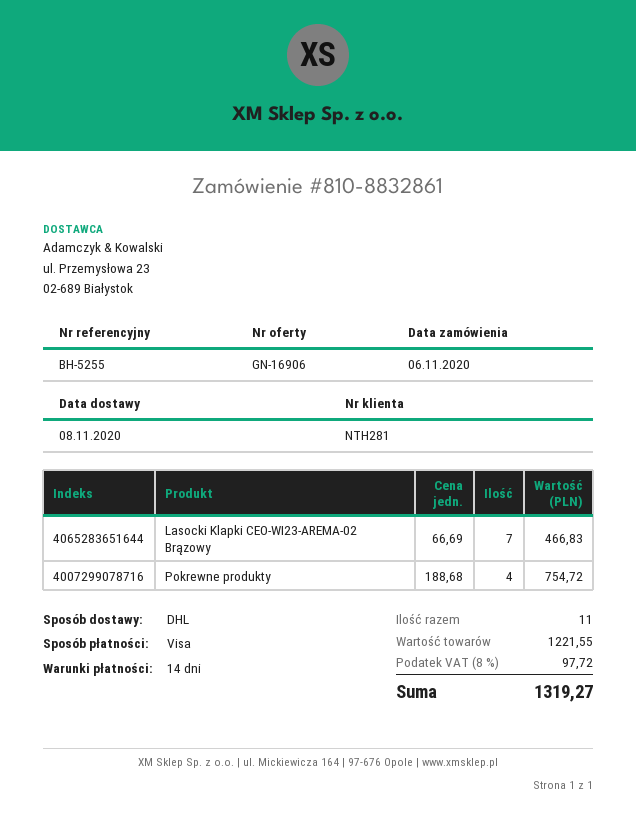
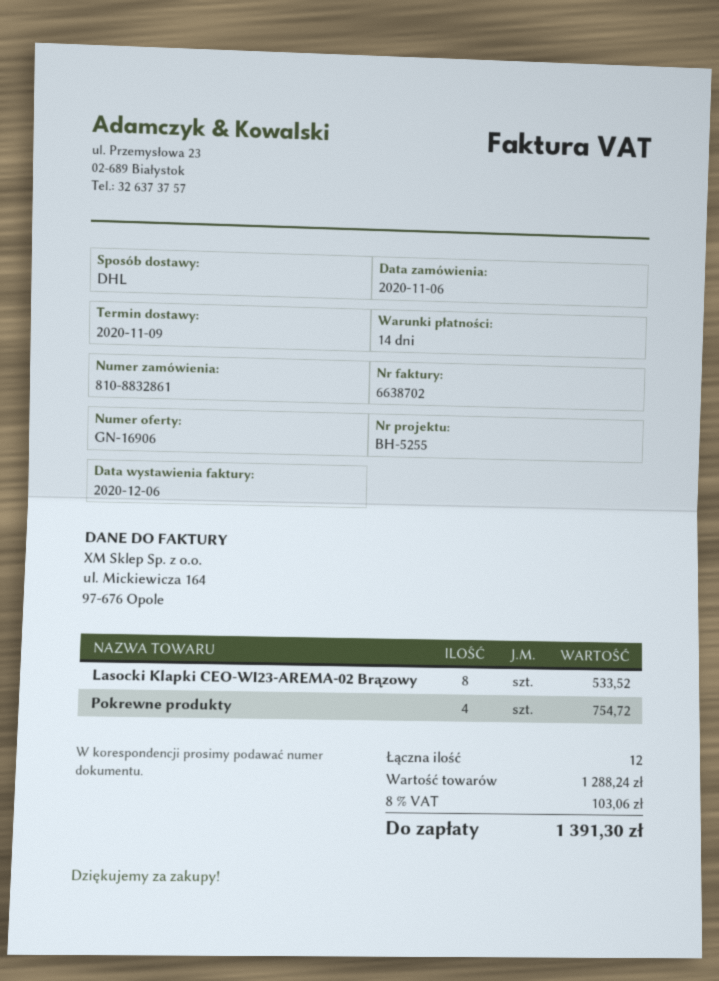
delivery date: 2020-11-08 -> 2020-11-09
Lasocki Klapki CEO-WI23-AREMA-02 Brązowy: 7 for 466.83 -> 8 for 533.52
total quantity: 11 -> 12
subtotal: 1221.55 -> 1288.24
tax: 8% = 97.72 -> 8% = 103.06
total: 1319.27 -> 1391.30

